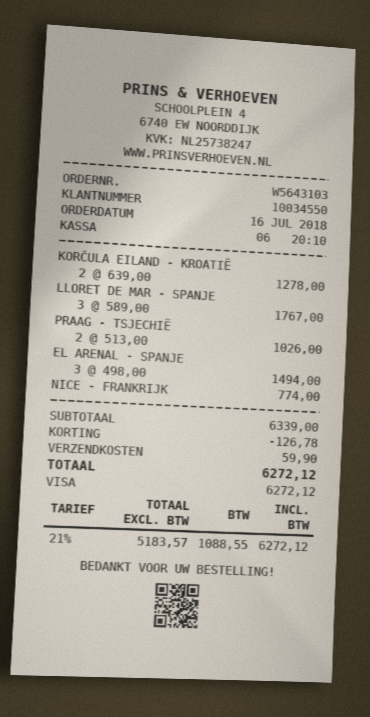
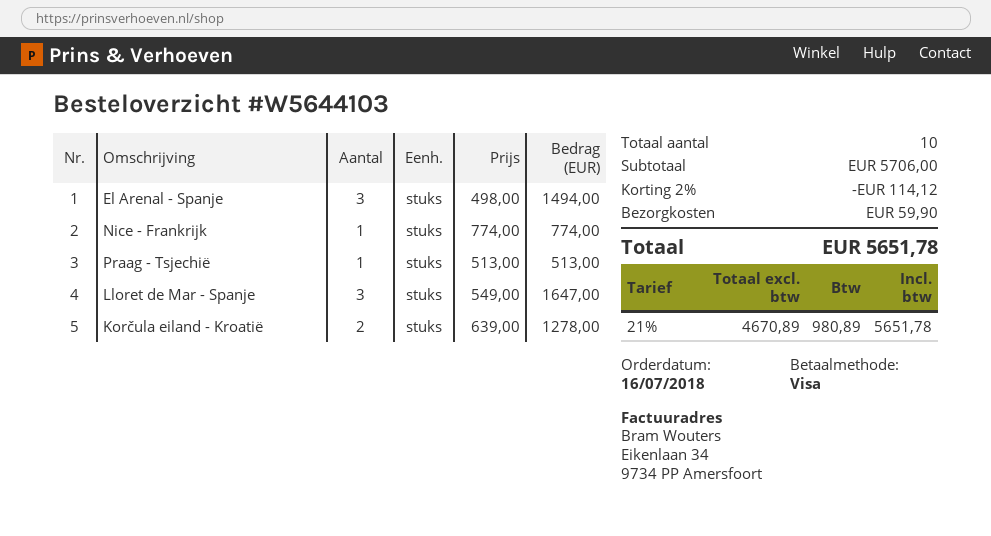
order number: W5643103 -> W5644103
LLORET DE MAR - SPANJE: 3 x 589.00 = 1767.00 -> 3 x 549.00 = 1647.00
PRAAG - TSJECHIË: 2 x 513.00 = 1026.00 -> 1 x 513.00 = 513.00
subtotal: 6339.00 -> 5706.00
discount: 126.78 -> 114.12
net: 5183.57 -> 4670.89
tax: 21% = 1088.55 -> 21% = 980.89
total: 6272.12 -> 5651.78

